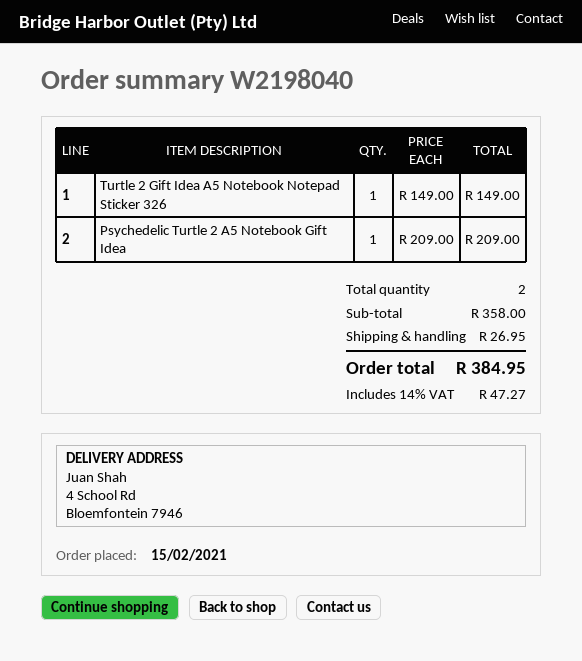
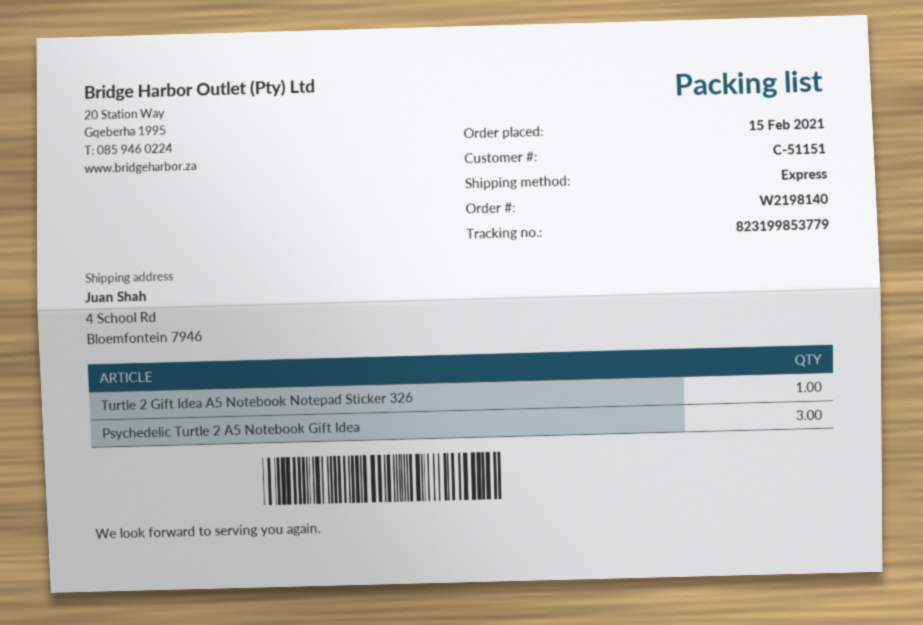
order number: W2198040 -> W2198140
Psychedelic Turtle 2 A5 Notebook Gift Idea: 1 -> 3

